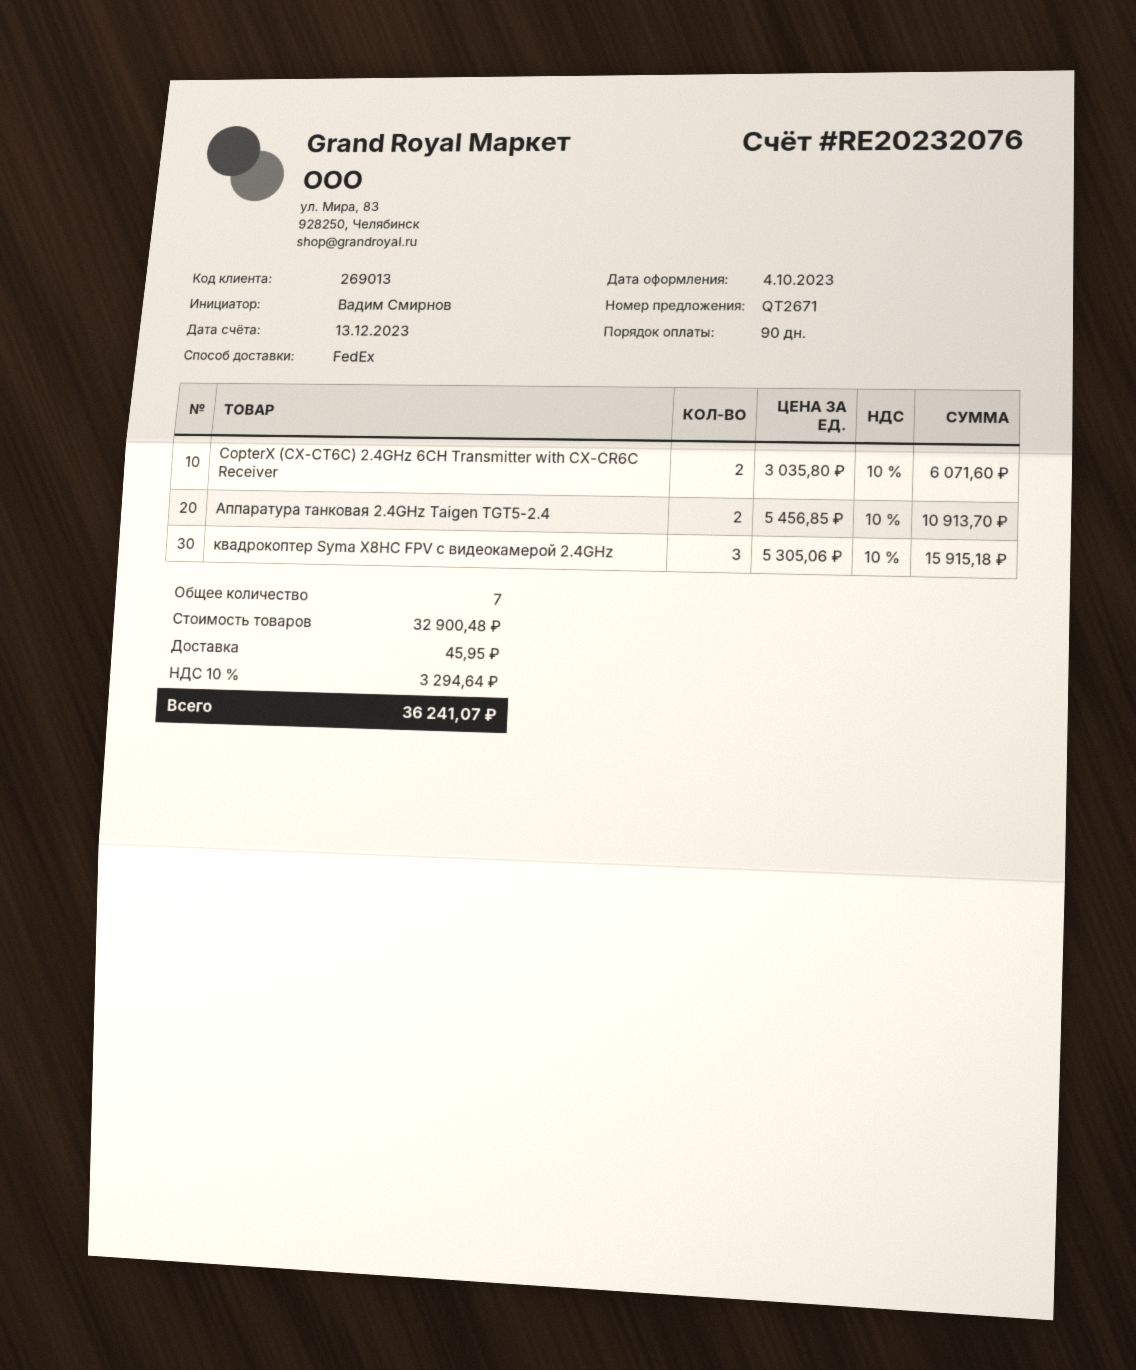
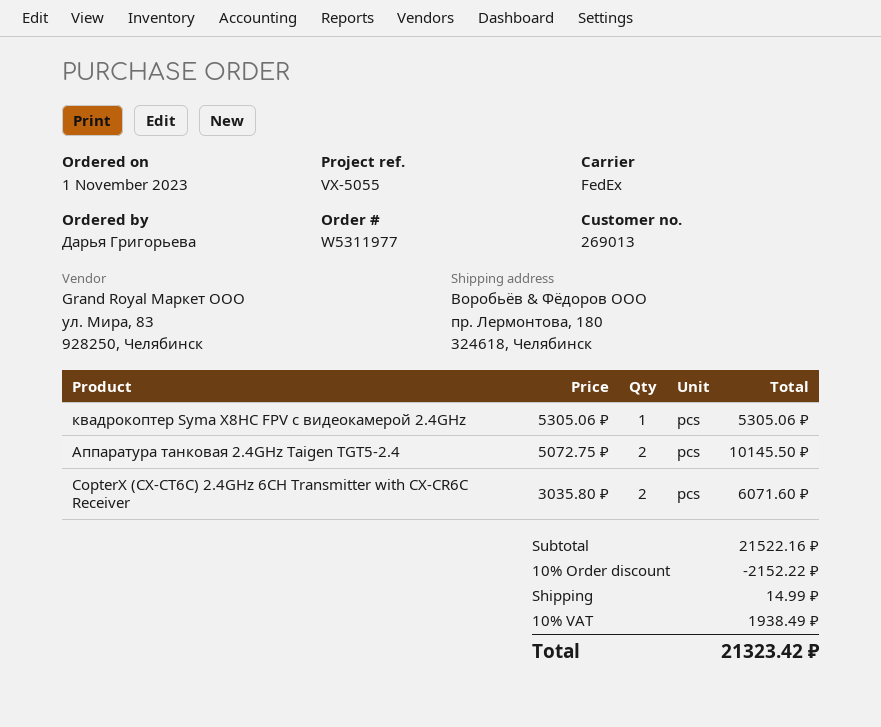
order date: 2023-10-04 -> 2023-11-01
ordered by: Вадим Смирнов -> Дарья Григорьева
Аппаратура танковая 2.4GHz Taigen TGT5-2.4: 2 x 5456.85 = 10913.70 -> 2 x 5072.75 = 10145.50
квадрокоптер Syma X8HC FPV с видеокамерой 2.4GHz: 3 x 5305.06 = 15915.18 -> 1 x 5305.06 = 5305.06
subtotal: 32900.48 -> 21522.16
discount: none -> 10% = 2152.22
shipping: 45.95 -> 14.99
tax: 10% = 3294.64 -> 10% = 1938.49
total: 36241.07 -> 21323.42

